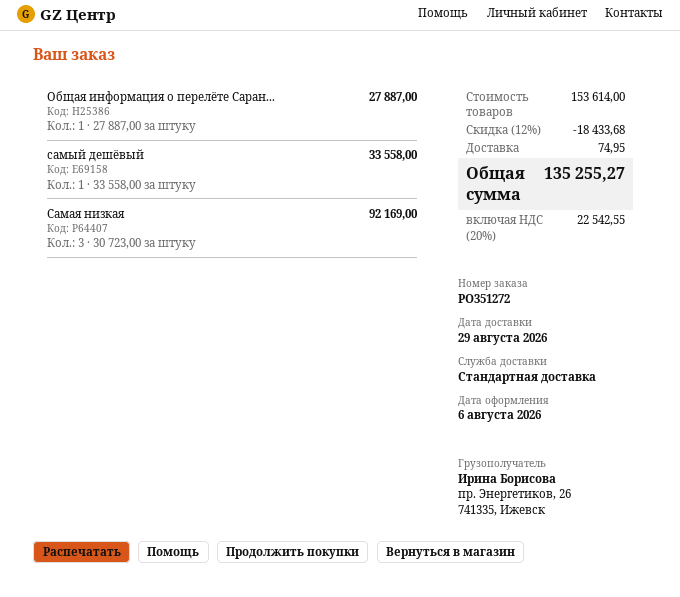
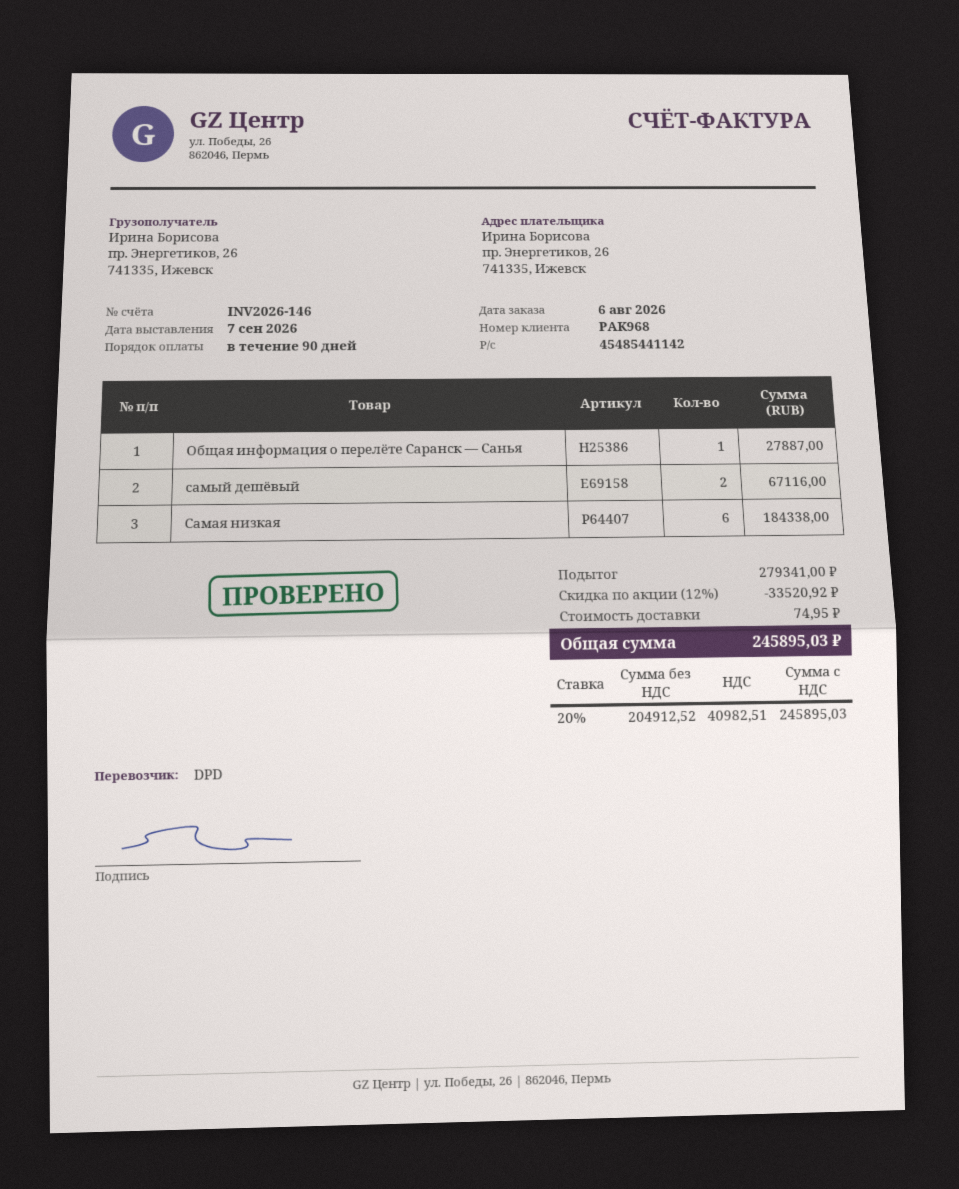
shipping method: standard -> DPD
самый дешёвый: 1 for 33558.00 -> 2 for 67116.00
Самая низкая: 3 for 92169.00 -> 6 for 184338.00
subtotal: 153614.00 -> 279341.00
discount: 12% = 18433.68 -> 12% = 33520.92
tax: 20% = 22542.55 -> 20% = 40982.51
total: 135255.27 -> 245895.03

